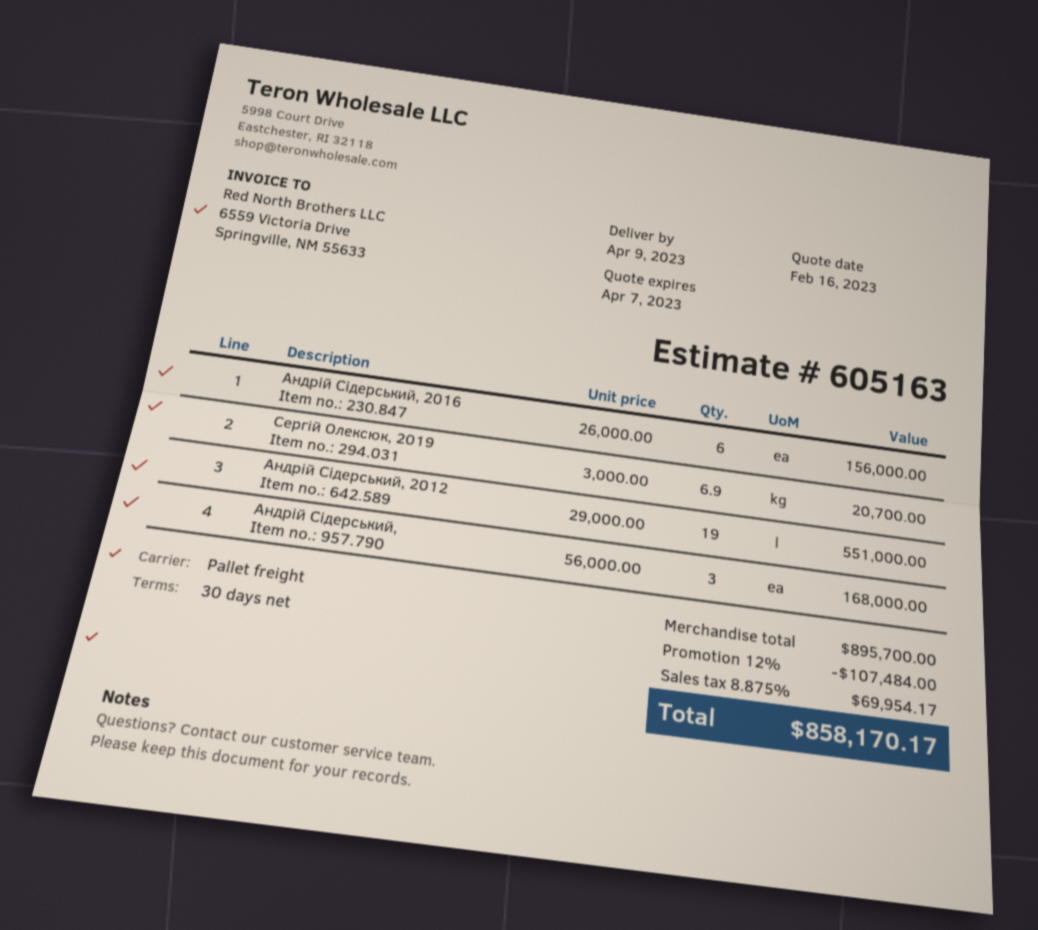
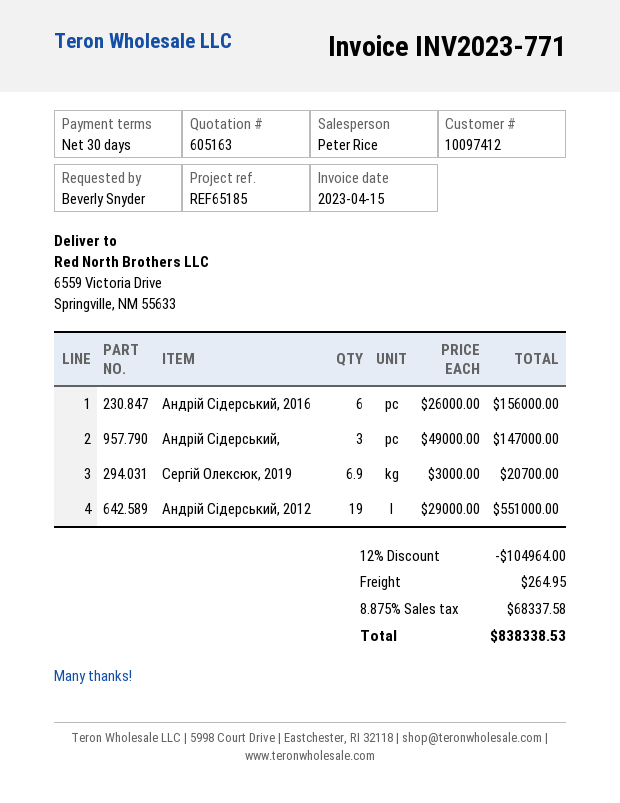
Андрій Сідерський,: 3 x 56000.00 = 168000.00 -> 3 x 49000.00 = 147000.00
discount: 12% = 107484.00 -> 12% = 104964.00
shipping: none -> 264.95
tax: 8.875% = 69954.17 -> 8.875% = 68337.58
total: 858170.17 -> 838338.53

